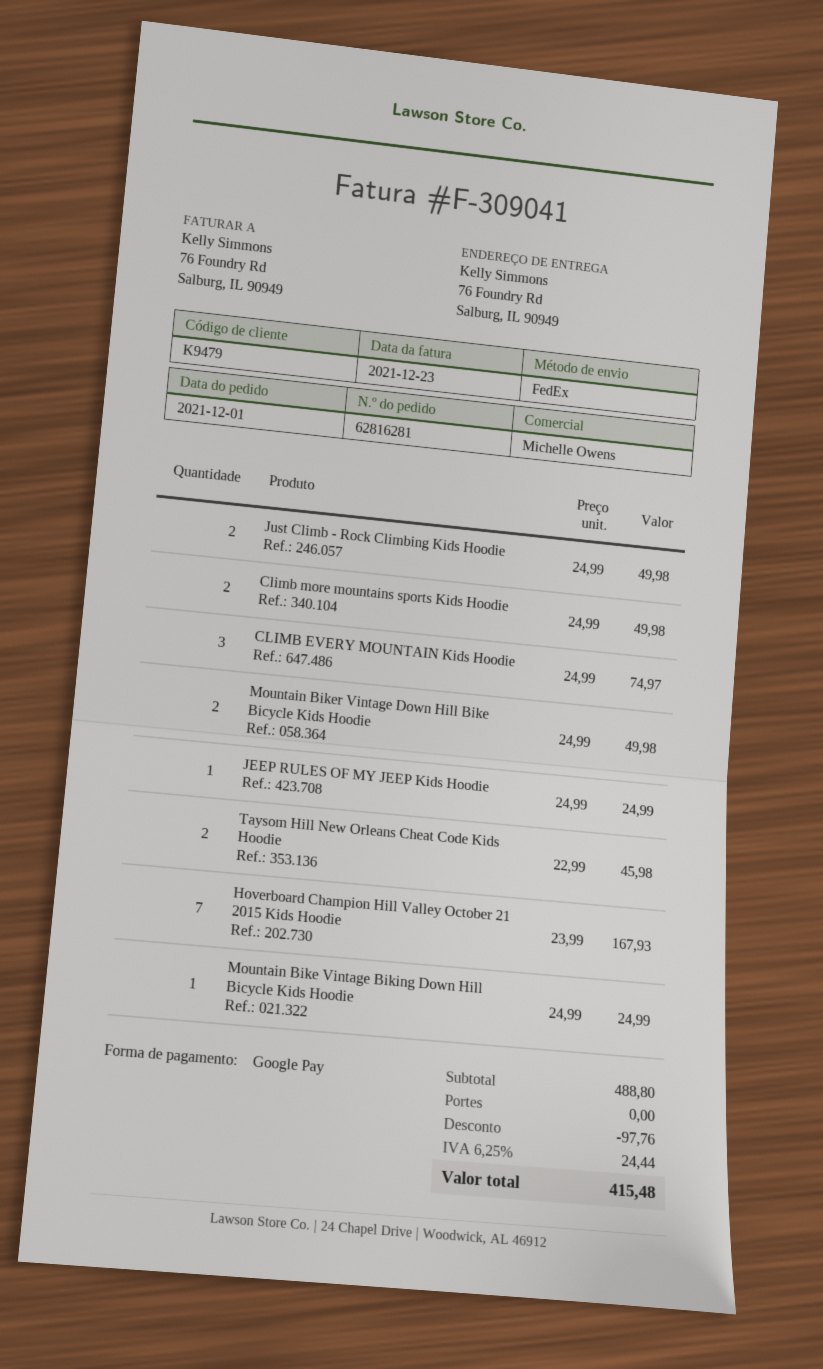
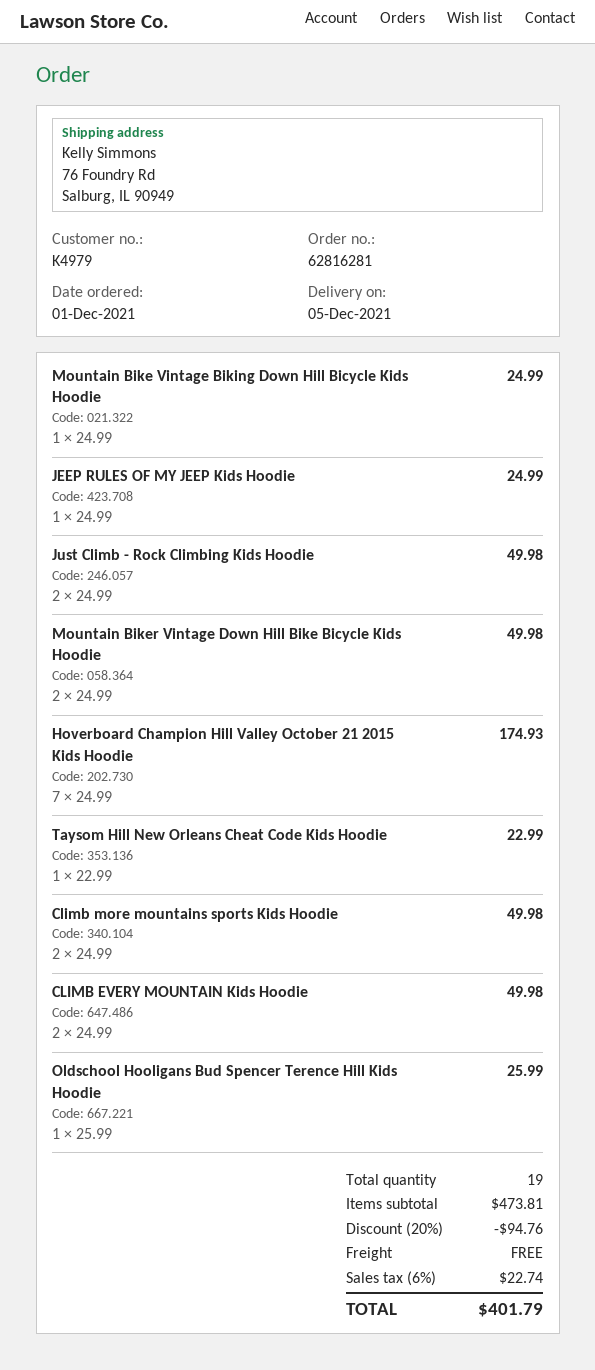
customer number: K9479 -> K4979
CLIMB EVERY MOUNTAIN Kids Hoodie: 3 x 24.99 = 74.97 -> 2 x 24.99 = 49.98
Taysom Hill New Orleans Cheat Code Kids Hoodie: 2 x 22.99 = 45.98 -> 1 x 22.99 = 22.99
Hoverboard Champion Hill Valley October 21 2015 Kids Hoodie: 7 x 23.99 = 167.93 -> 7 x 24.99 = 174.93
Oldschool Hooligans Bud Spencer Terence Hill Kids Hoodie: none -> 1 x 25.99 = 25.99
subtotal: 488.80 -> 473.81
discount: 97.76 -> 94.76
tax: 6.25% = 24.44 -> 6% = 22.74
total: 415.48 -> 401.79

